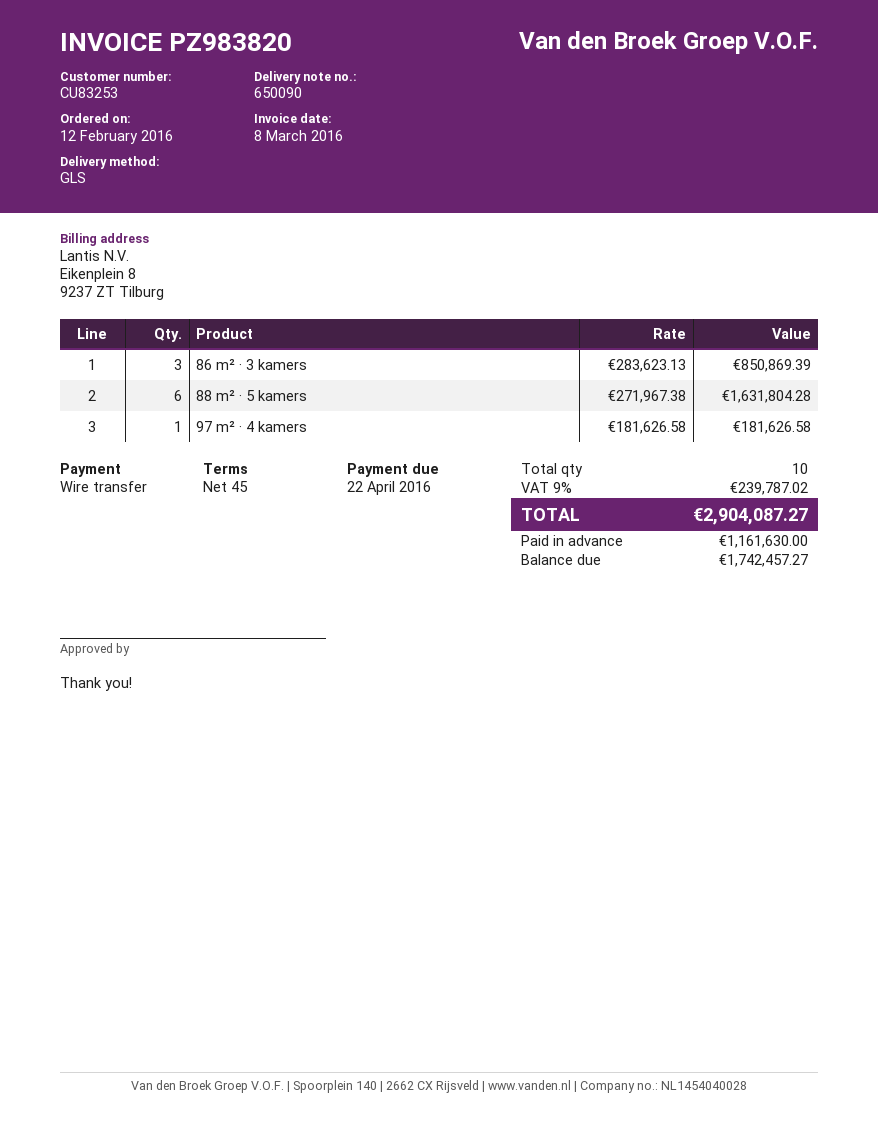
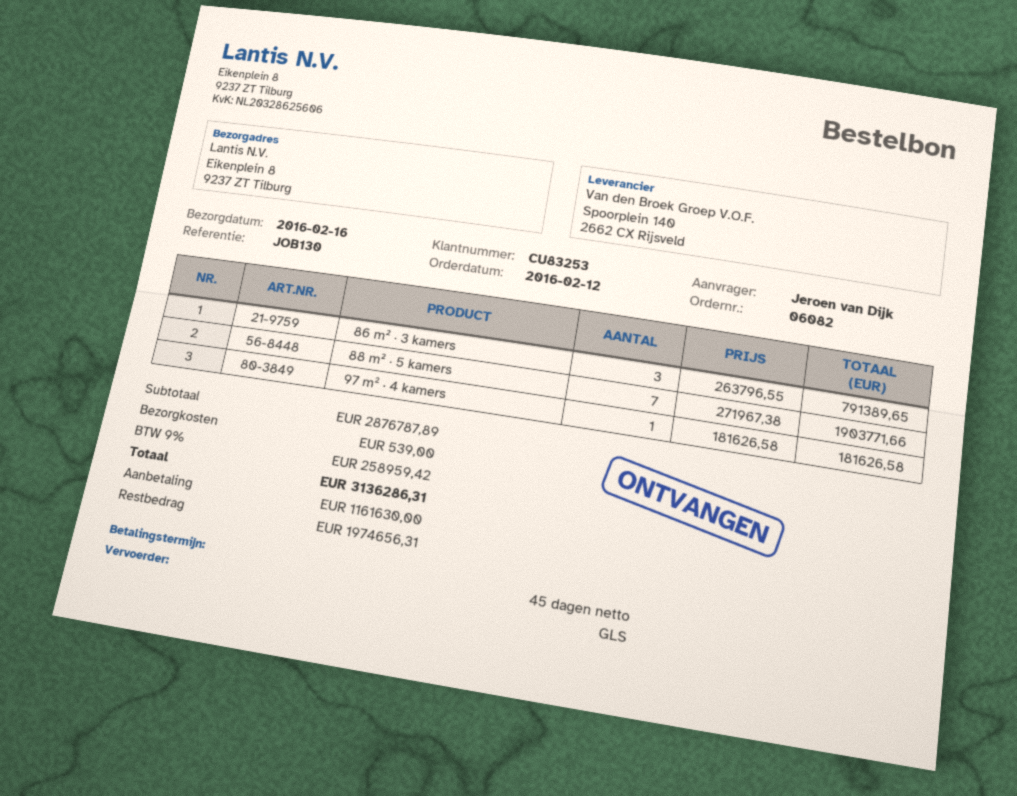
86 m² · 3 kamers: 3 x 283623.13 = 850869.39 -> 3 x 263796.55 = 791389.65
88 m² · 5 kamers: 6 x 271967.38 = 1631804.28 -> 7 x 271967.38 = 1903771.66
shipping: none -> 539.00
tax: 9% = 239787.02 -> 9% = 258959.42
total: 2904087.27 -> 3136286.31
balance: 1742457.27 -> 1974656.31

